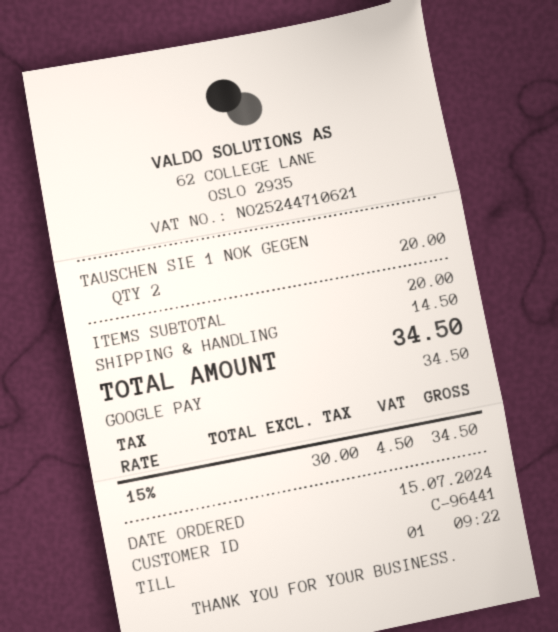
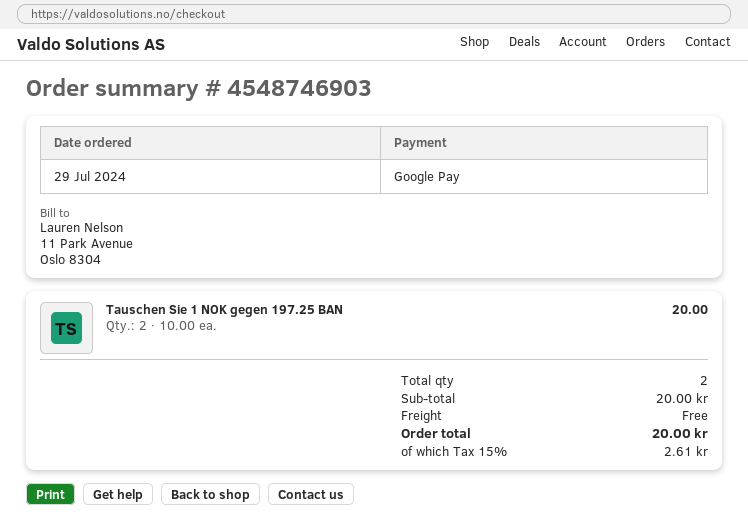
order date: 2024-07-15 -> 2024-07-29
shipping: 14.50 -> 0.00
tax: 15% = 4.50 -> 15% = 2.61
total: 34.50 -> 20.00

